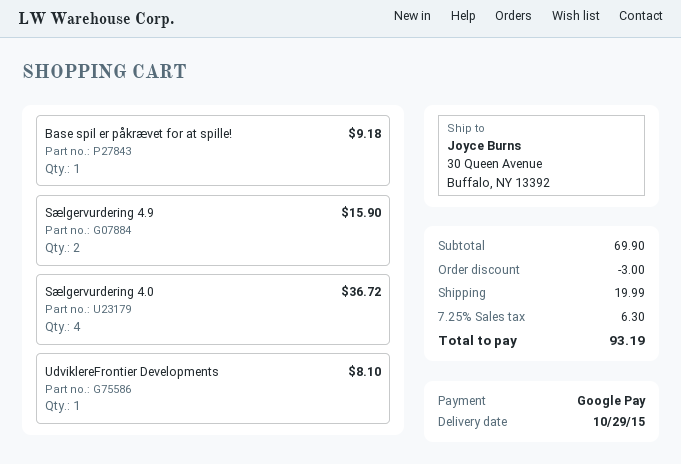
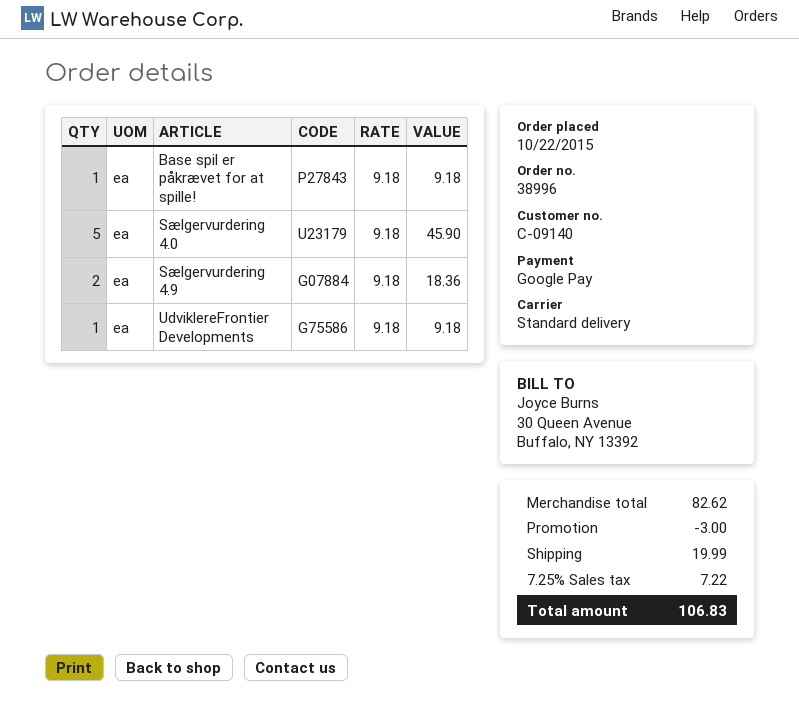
Sælgervurdering 4.9: 2 for 15.90 -> 2 for 18.36
Sælgervurdering 4.0: 4 for 36.72 -> 5 for 45.90
UdviklereFrontier Developments: 1 for 8.10 -> 1 for 9.18
subtotal: 69.90 -> 82.62
tax: 7.25% = 6.30 -> 7.25% = 7.22
total: 93.19 -> 106.83

